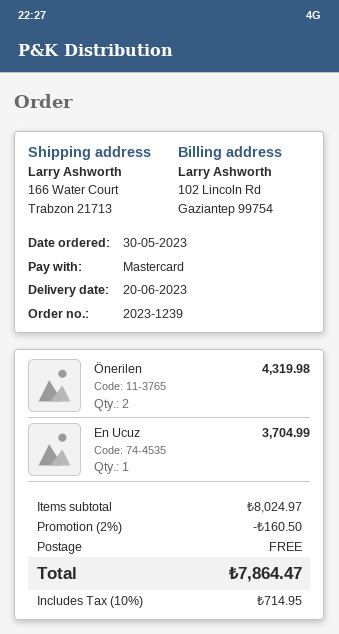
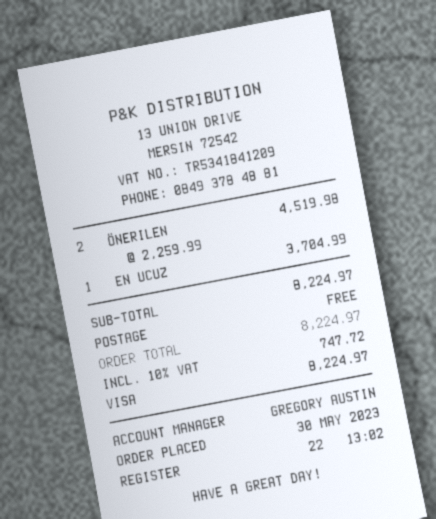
payment method: Mastercard -> Visa
Önerilen: 2 for 4319.98 -> 2 for 4519.98
subtotal: 8024.97 -> 8224.97
discount: 2% = 160.50 -> none
tax: 10% = 714.95 -> 10% = 747.72
total: 7864.47 -> 8224.97

